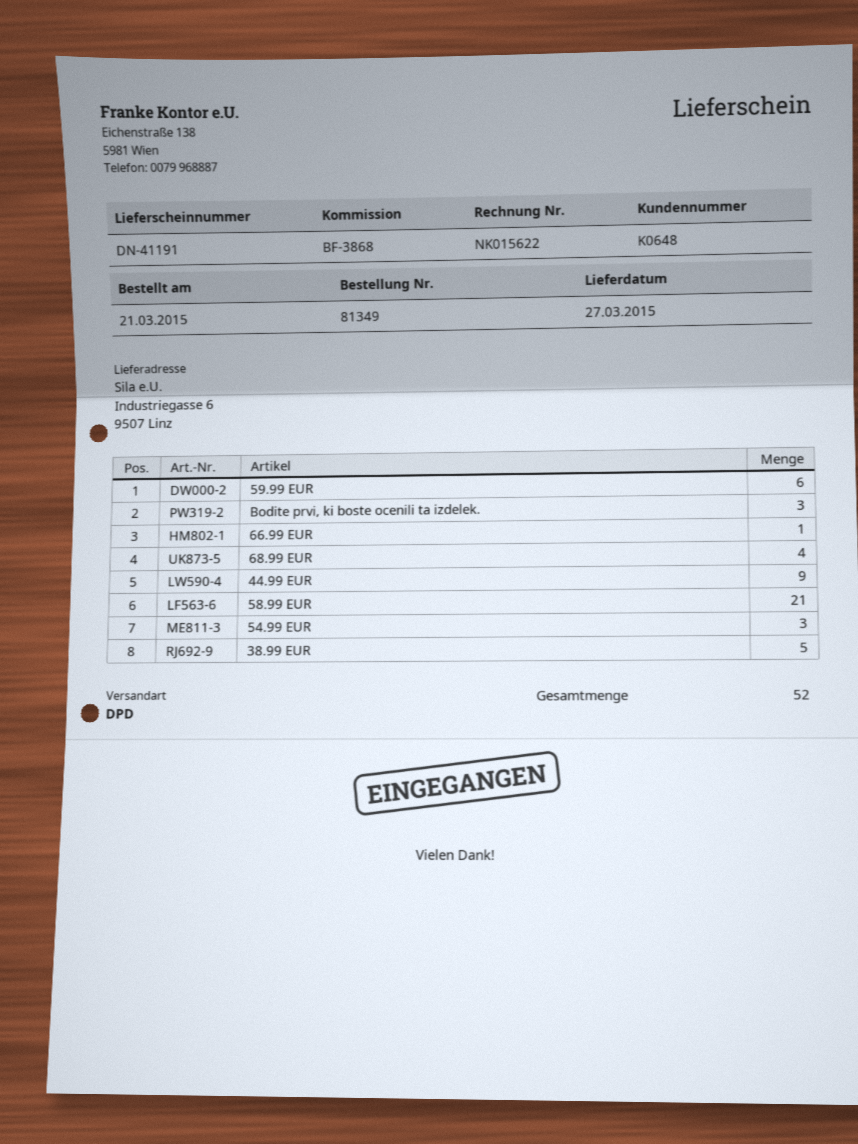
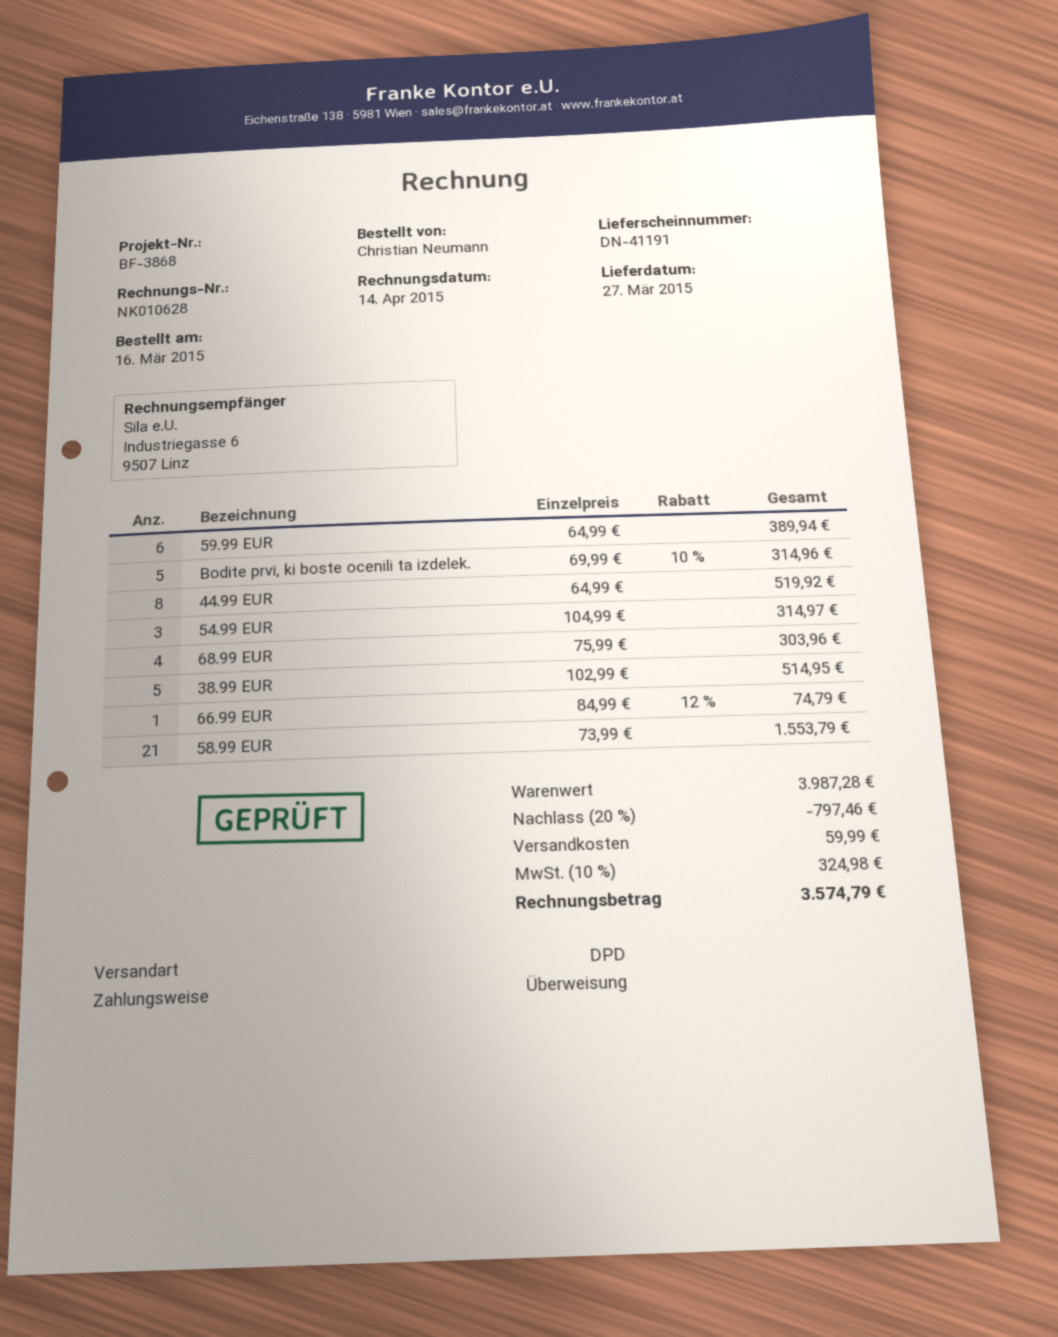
order date: 2015-03-21 -> 2015-03-16
invoice number: NK015622 -> NK010628
Bodite prvi, ki boste ocenili ta izdelek.: 3 -> 5
44.99 EUR: 9 -> 8

